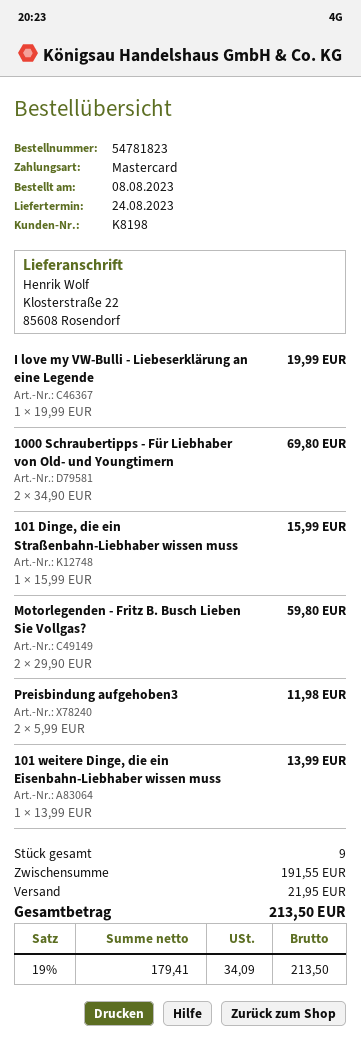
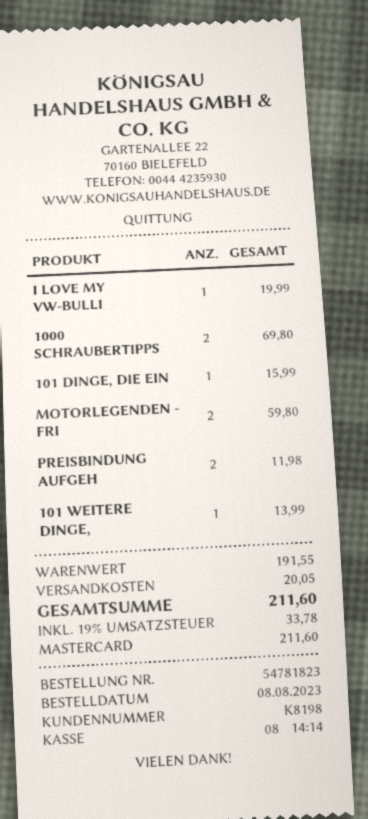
shipping: 21.95 -> 20.05
tax: 19% = 34.09 -> 19% = 33.78
total: 213.50 -> 211.60

